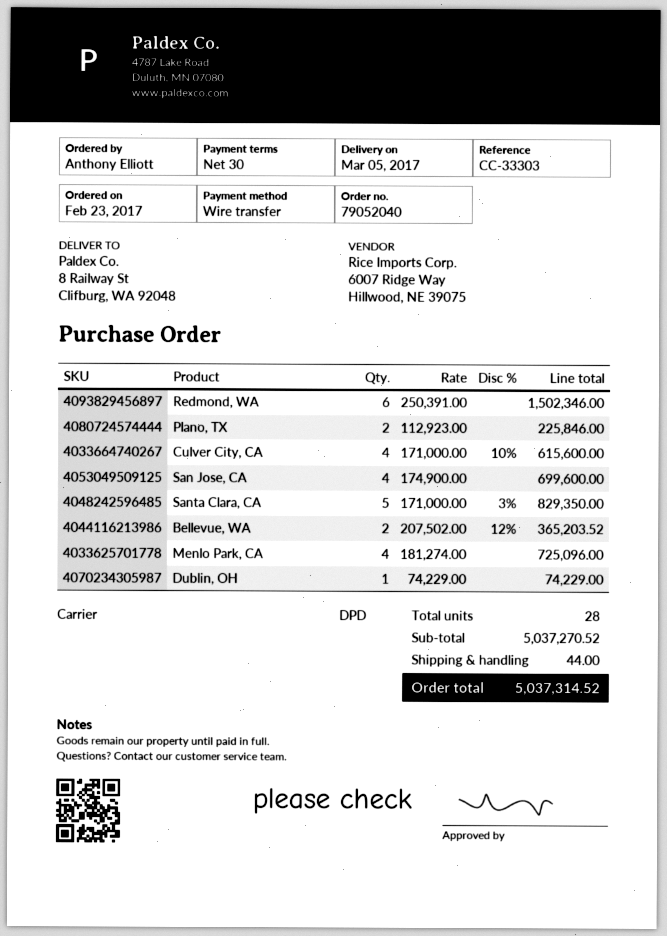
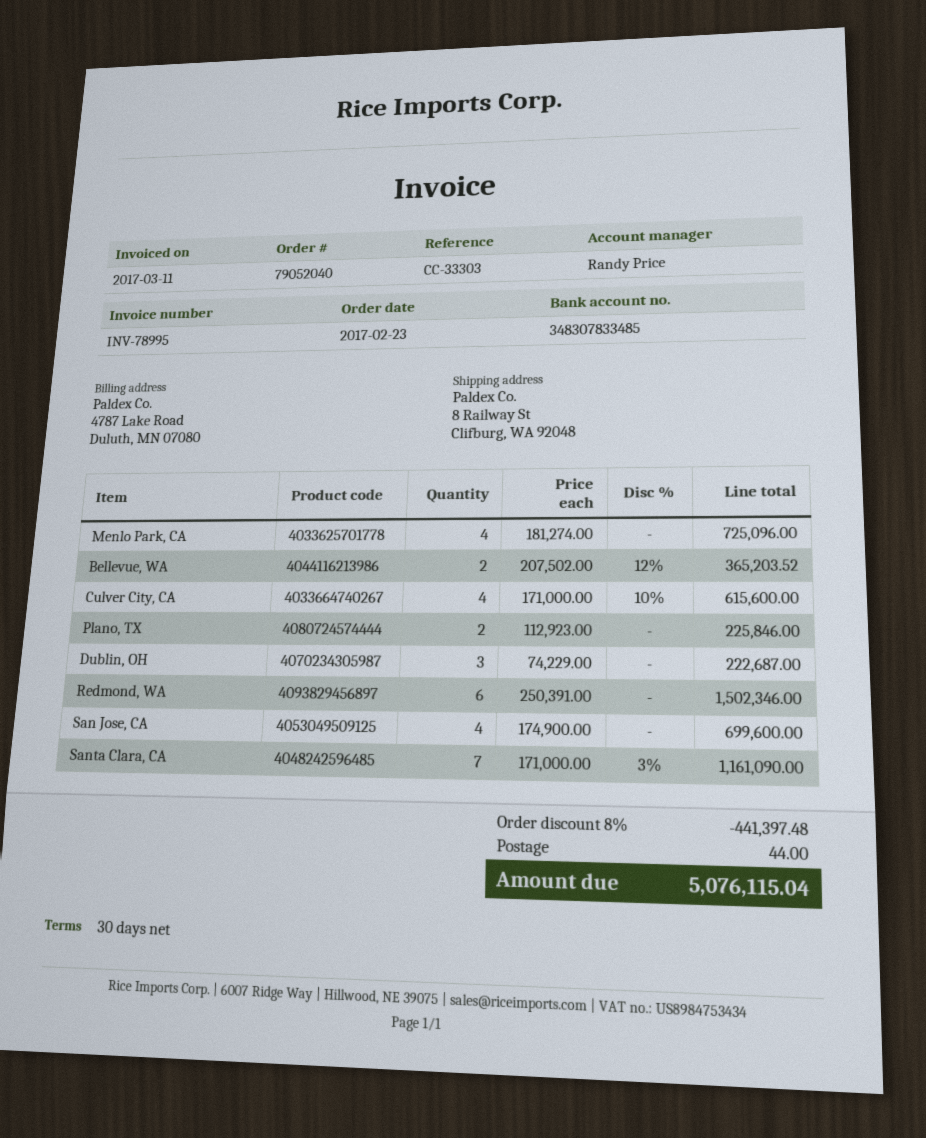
Santa Clara, CA: 5 x 171000.00 - 3% = 829350.00 -> 7 x 171000.00 - 3% = 1161090.00
Dublin, OH: 1 x 74229.00 = 74229.00 -> 3 x 74229.00 = 222687.00
discount: none -> 8% = 441397.48
total: 5037314.52 -> 5076115.04

